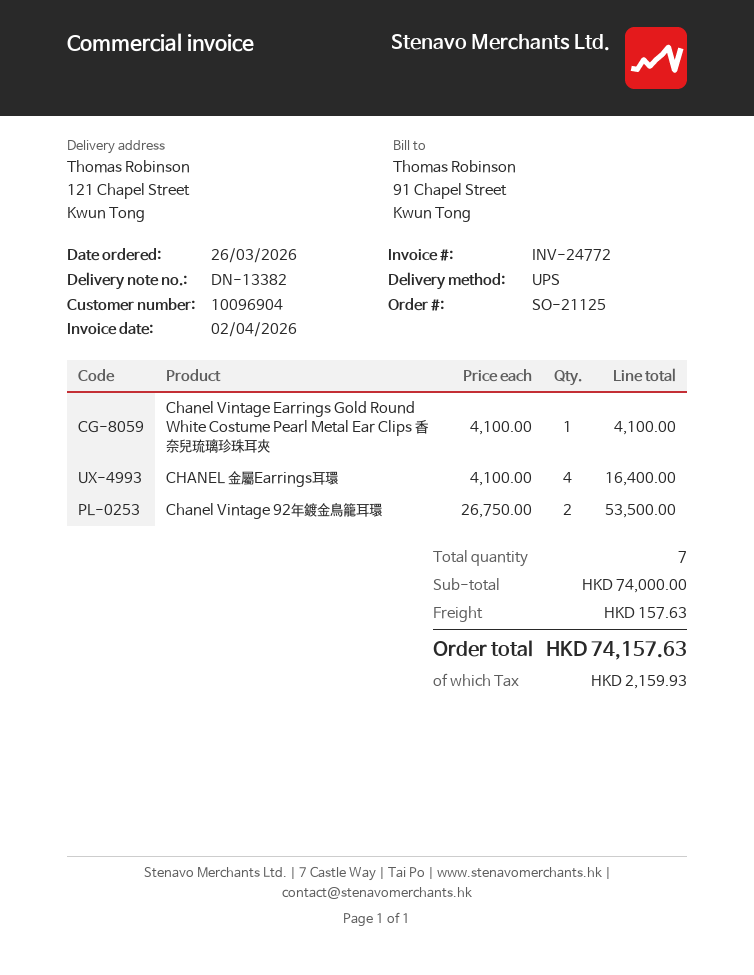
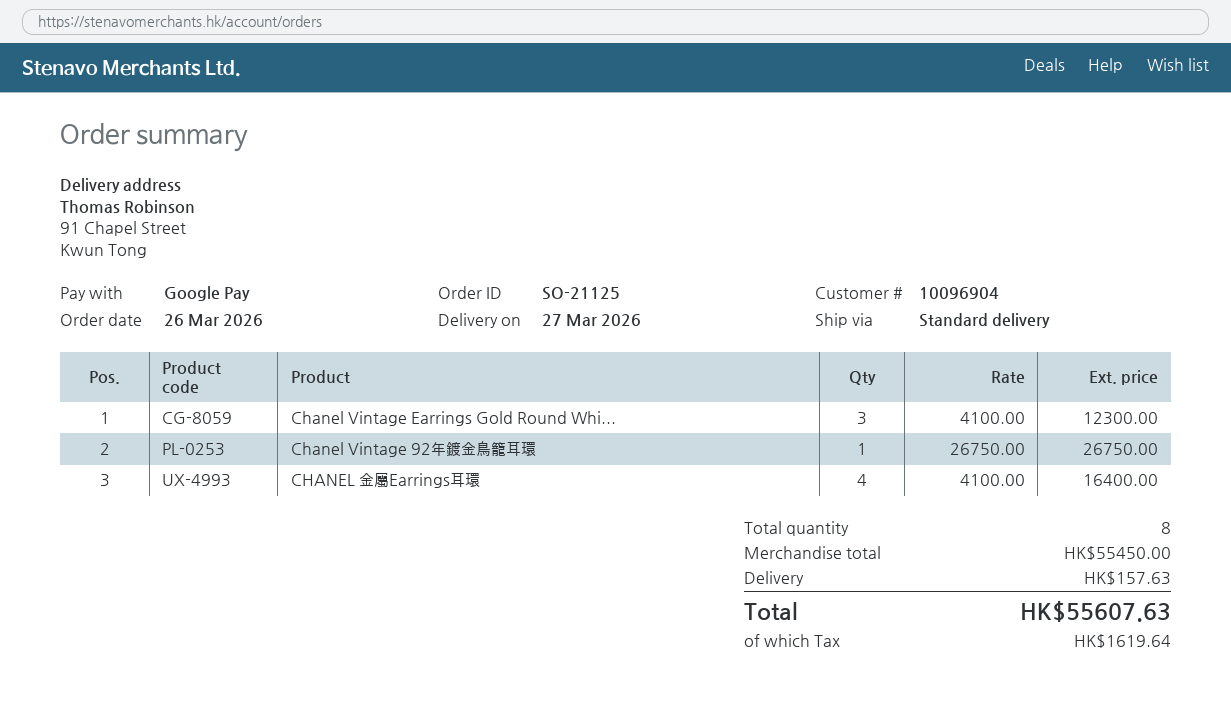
shipping method: UPS -> standard
ship to: 121 Chapel Street, Kwun Tong -> 91 Chapel Street, Kwun Tong
Chanel Vintage Earrings Gold Round White Costume Pearl Metal Ear Clips 香奈兒琉璃珍珠耳夾: 1 x 4100.00 = 4100.00 -> 3 x 4100.00 = 12300.00
Chanel Vintage 92年鍍金鳥籠耳環: 2 x 26750.00 = 53500.00 -> 1 x 26750.00 = 26750.00
total quantity: 7 -> 8
subtotal: 74000.00 -> 55450.00
tax: 2159.93 -> 1619.64
total: 74157.63 -> 55607.63

